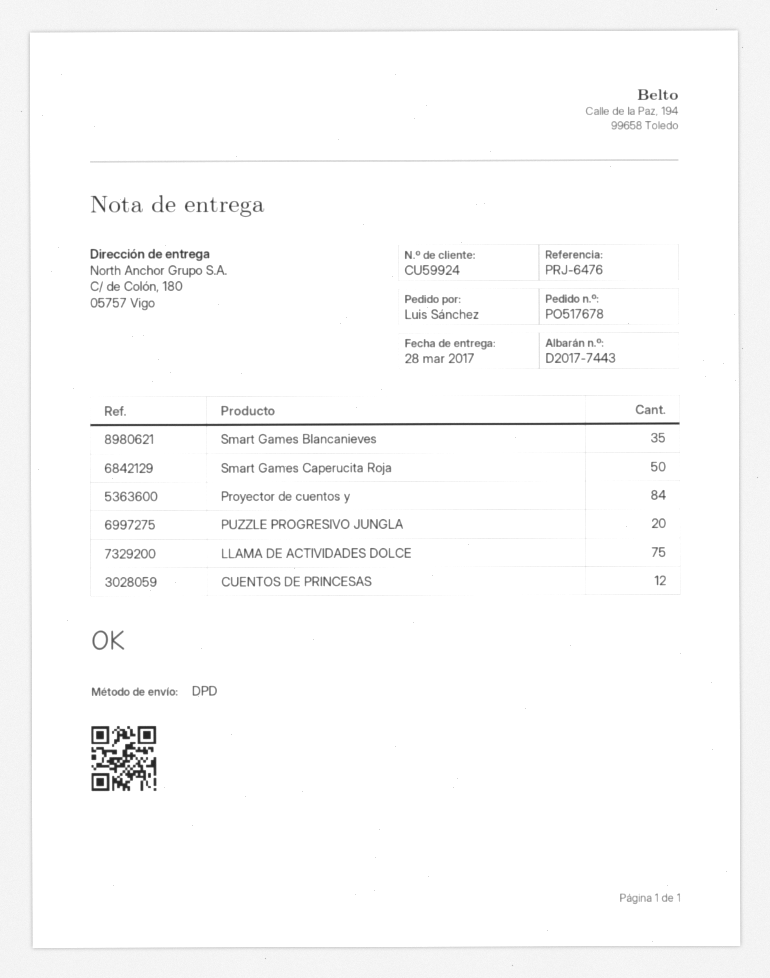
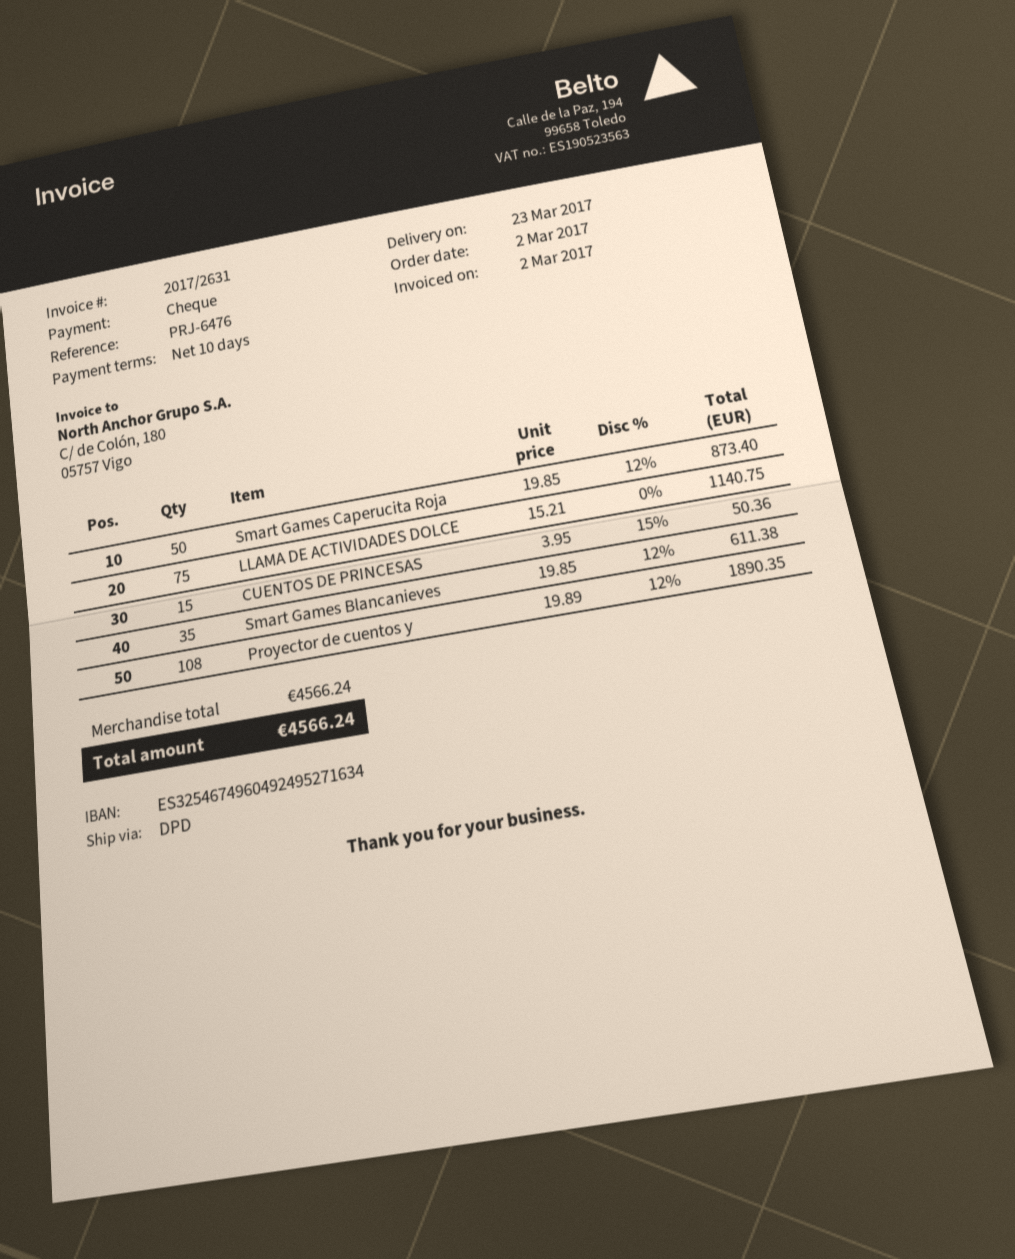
delivery date: 2017-03-28 -> 2017-03-23
Proyector de cuentos y: 84 -> 108
PUZZLE PROGRESIVO JUNGLA: 20 -> none
CUENTOS DE PRINCESAS: 12 -> 15

